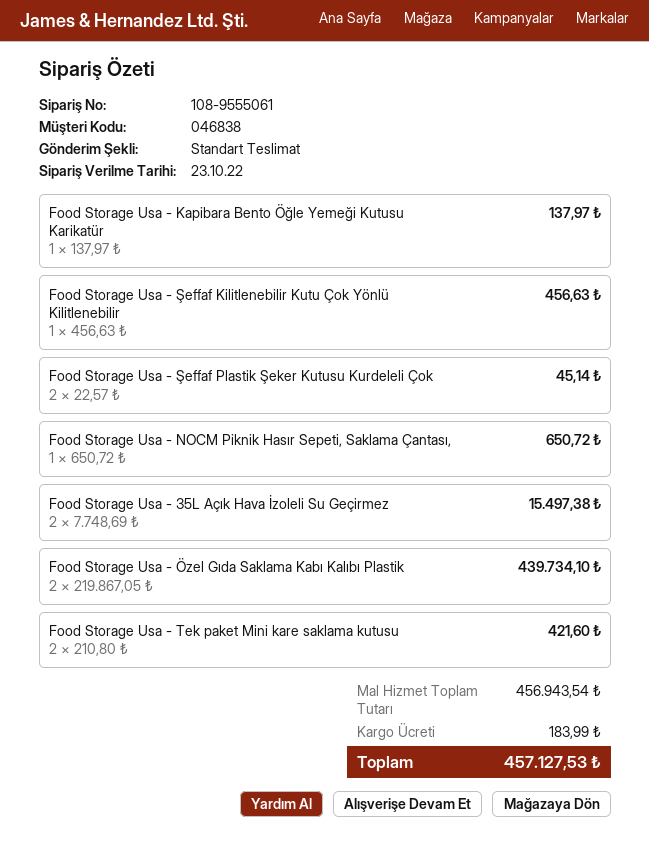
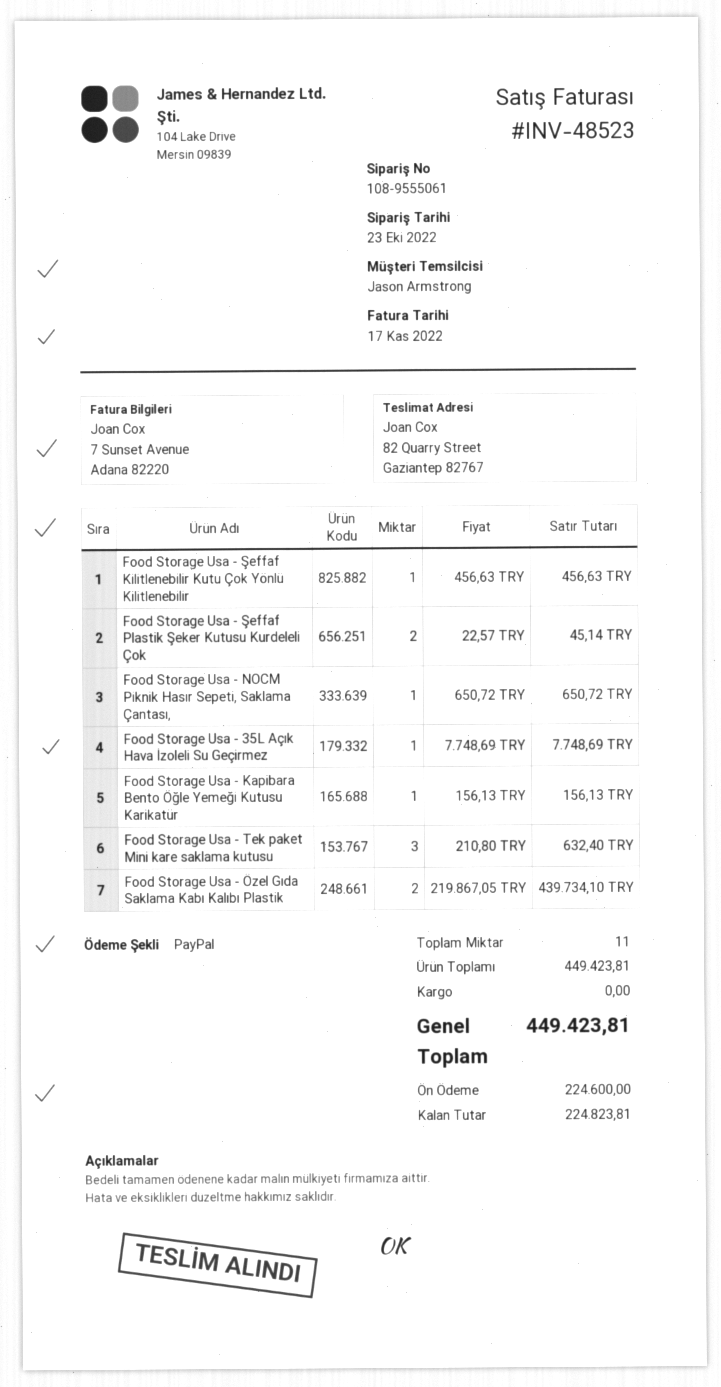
Food Storage Usa - Kapibara Bento Öğle Yemeği Kutusu Karikatür: 1 x 137.97 = 137.97 -> 1 x 156.13 = 156.13
Food Storage Usa - 35L Açık Hava İzoleli Su Geçirmez: 2 x 7748.69 = 15497.38 -> 1 x 7748.69 = 7748.69
Food Storage Usa - Tek paket Mini kare saklama kutusu: 2 x 210.80 = 421.60 -> 3 x 210.80 = 632.40
subtotal: 456943.54 -> 449423.81
shipping: 183.99 -> 0.00
total: 457127.53 -> 449423.81

